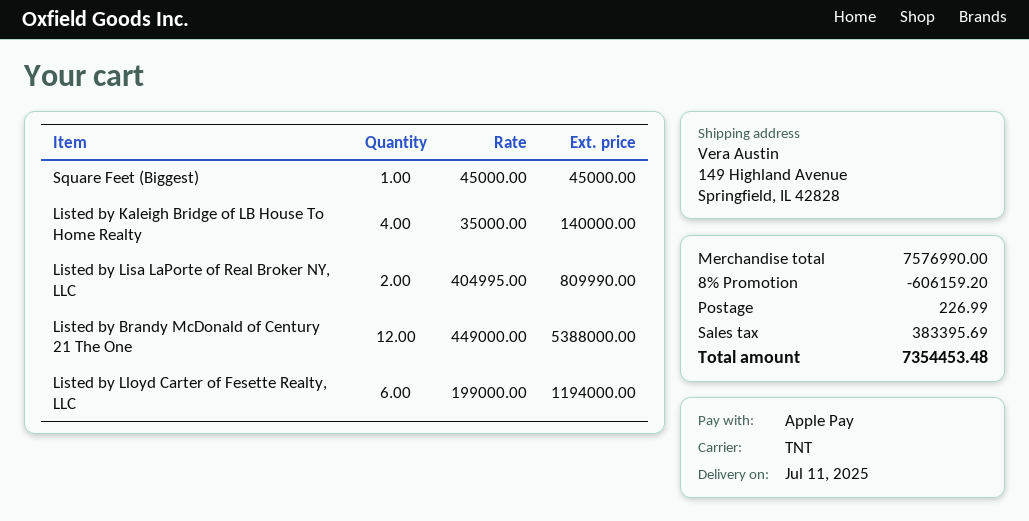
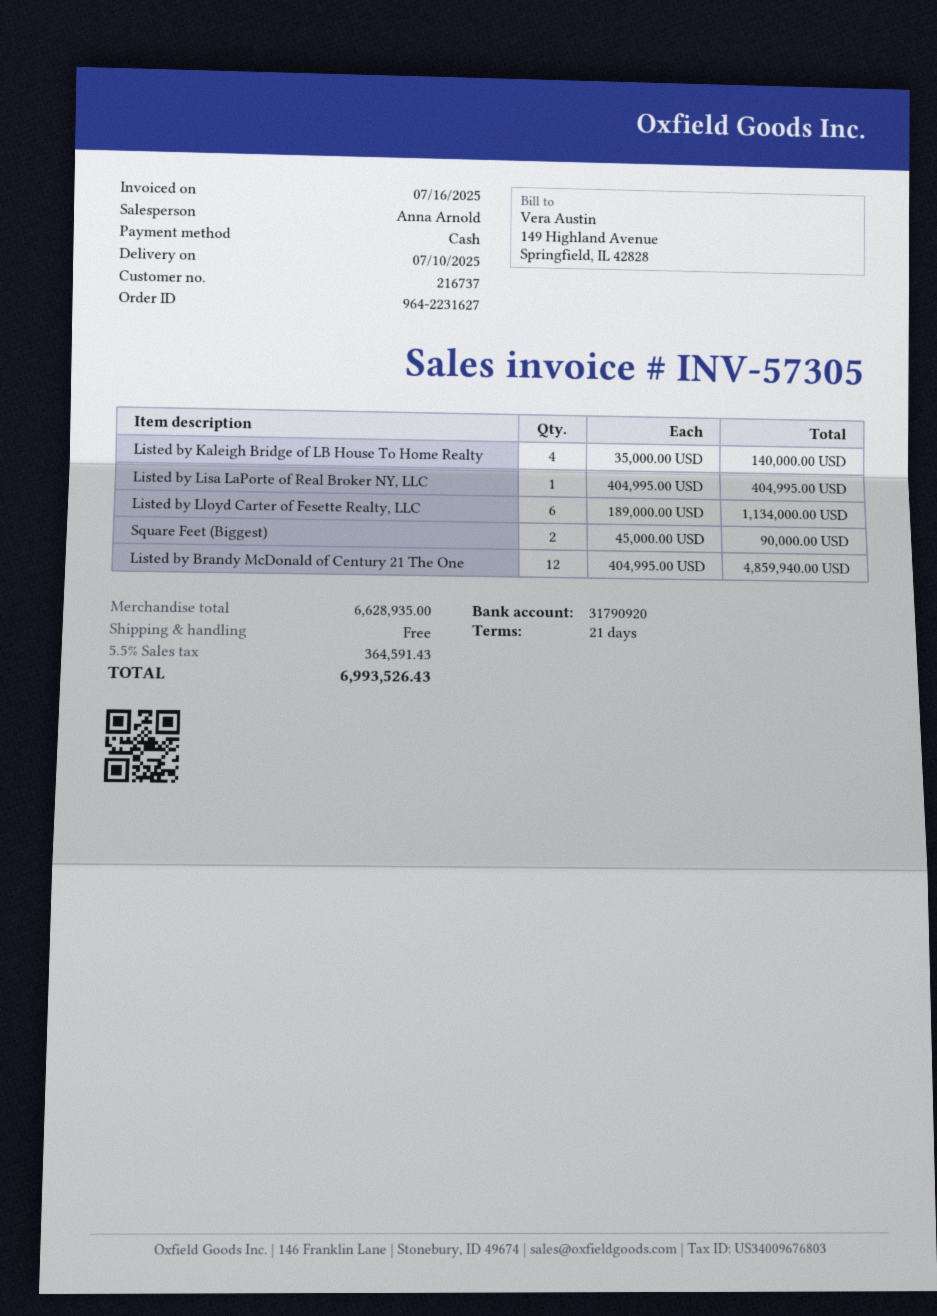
delivery date: 2025-07-11 -> 2025-07-10
payment method: Apple Pay -> cash
Square Feet (Biggest): 1 x 45000.00 = 45000.00 -> 2 x 45000.00 = 90000.00
Listed by Lisa LaPorte of Real Broker NY, LLC: 2 x 404995.00 = 809990.00 -> 1 x 404995.00 = 404995.00
Listed by Brandy McDonald of Century 21 The One: 12 x 449000.00 = 5388000.00 -> 12 x 404995.00 = 4859940.00
Listed by Lloyd Carter of Fesette Realty, LLC: 6 x 199000.00 = 1194000.00 -> 6 x 189000.00 = 1134000.00
subtotal: 7576990.00 -> 6628935.00
discount: 8% = 606159.20 -> none
shipping: 226.99 -> 0.00
tax: 383395.69 -> 364591.43
total: 7354453.48 -> 6993526.43

